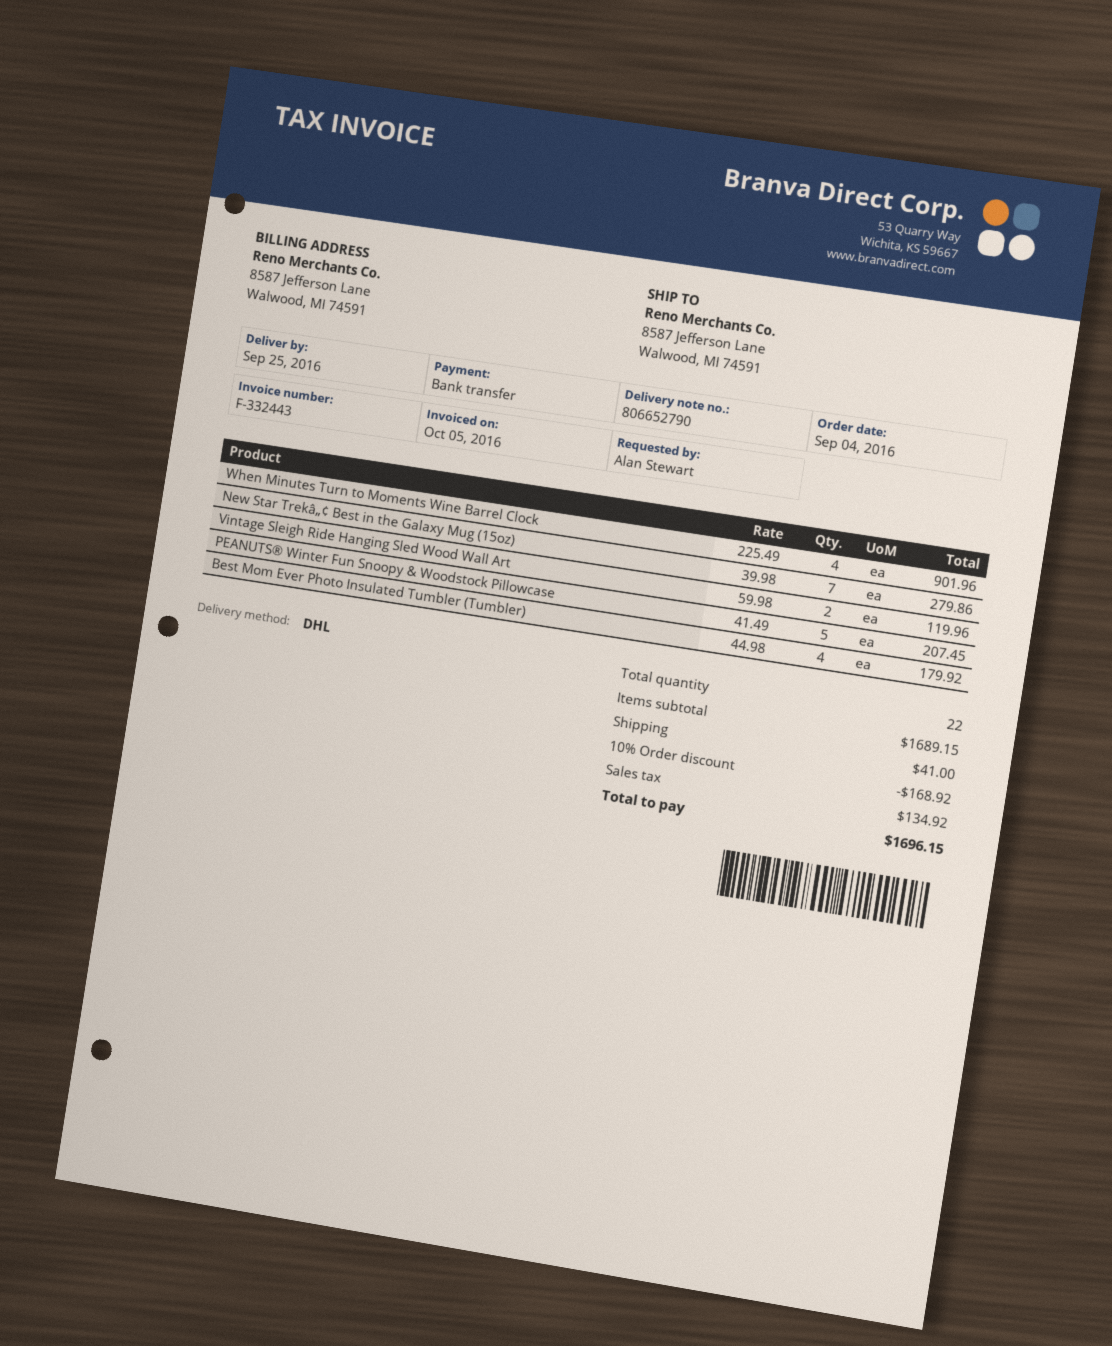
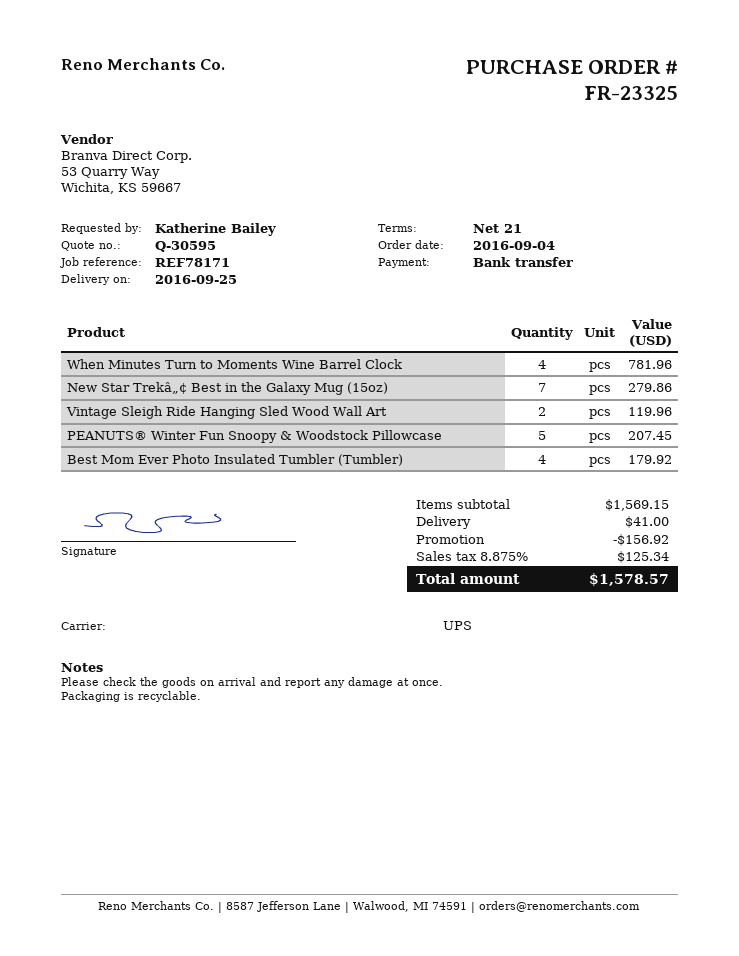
ordered by: Alan Stewart -> Katherine Bailey
shipping method: DHL -> UPS
When Minutes Turn to Moments Wine Barrel Clock: 4 for 901.96 -> 4 for 781.96
subtotal: 1689.15 -> 1569.15
discount: 168.92 -> 156.92
tax: 134.92 -> 125.34
total: 1696.15 -> 1578.57

